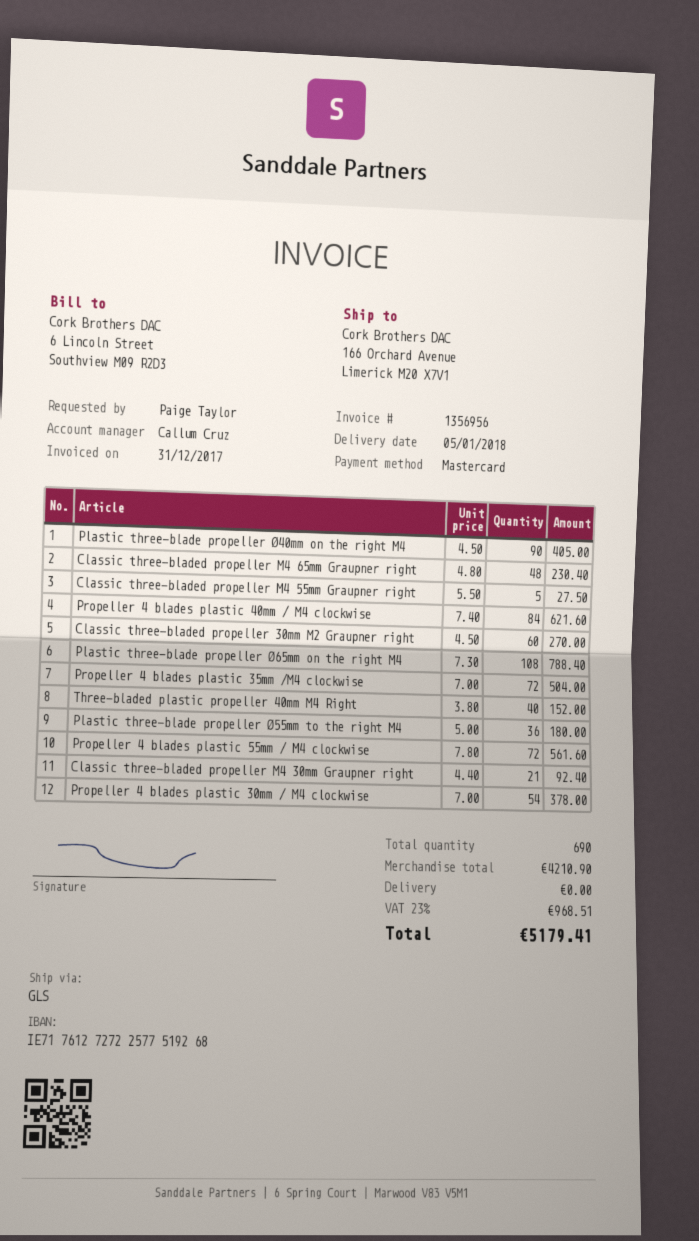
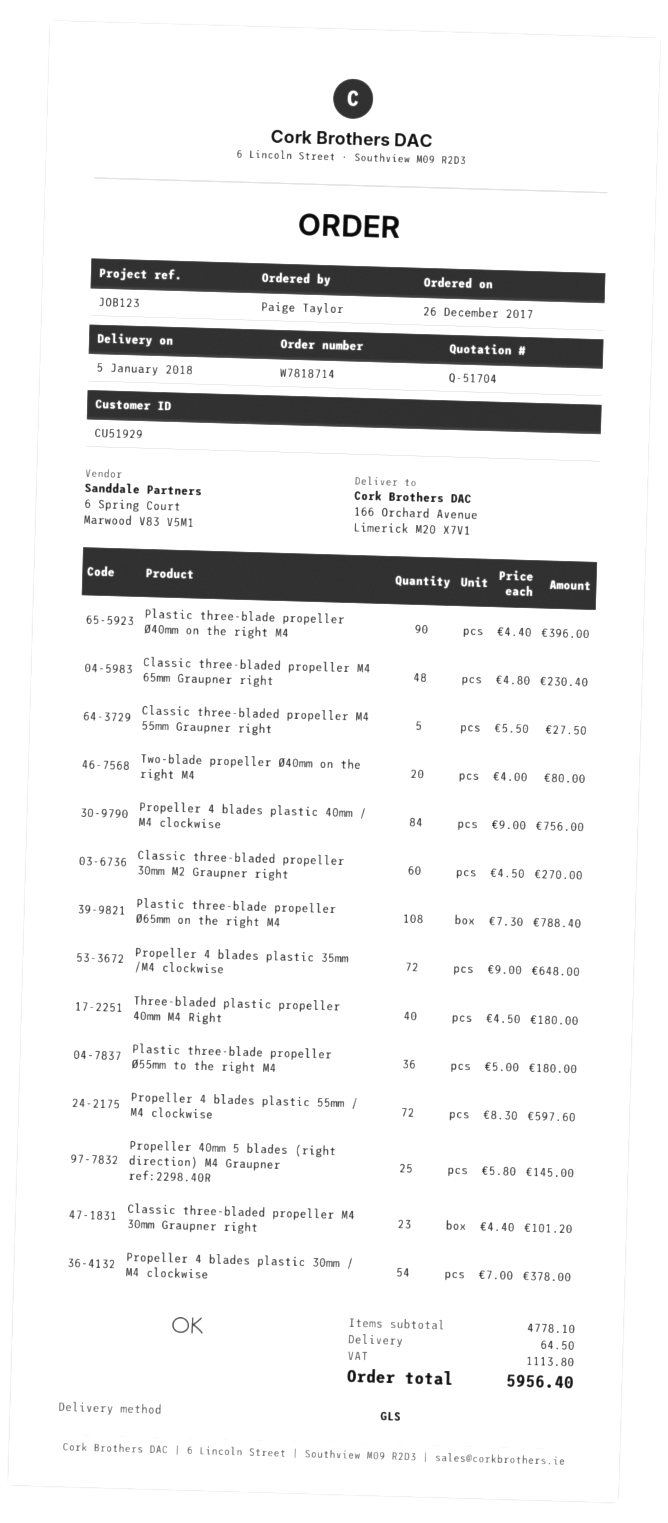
Plastic three-blade propeller Ø40mm on the right M4: 90 x 4.50 = 405.00 -> 90 x 4.40 = 396.00
Propeller 4 blades plastic 40mm / M4 clockwise: 84 x 7.40 = 621.60 -> 84 x 9.00 = 756.00
Propeller 4 blades plastic 35mm /M4 clockwise: 72 x 7.00 = 504.00 -> 72 x 9.00 = 648.00
Three-bladed plastic propeller 40mm M4 Right: 40 x 3.80 = 152.00 -> 40 x 4.50 = 180.00
Propeller 4 blades plastic 55mm / M4 clockwise: 72 x 7.80 = 561.60 -> 72 x 8.30 = 597.60
Classic three-bladed propeller M4 30mm Graupner right: 21 x 4.40 = 92.40 -> 23 x 4.40 = 101.20
Two-blade propeller Ø40mm on the right M4: none -> 20 x 4.00 = 80.00
Propeller 40mm 5 blades (right direction) M4 Graupner ref:2298.40R: none -> 25 x 5.80 = 145.00
subtotal: 4210.90 -> 4778.10
shipping: 0.00 -> 64.50
tax: 968.51 -> 1113.80
total: 5179.41 -> 5956.40

